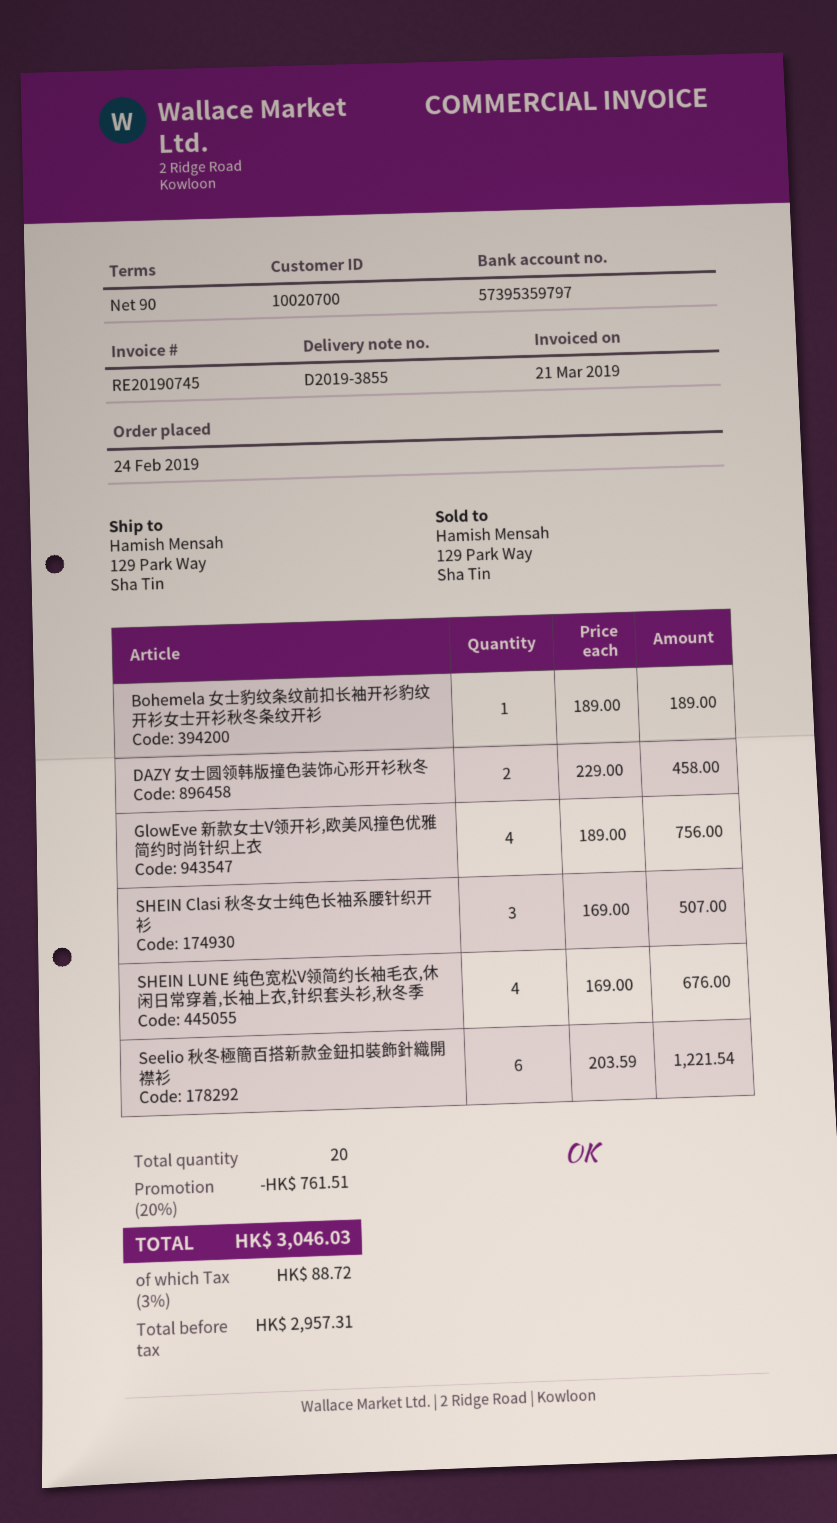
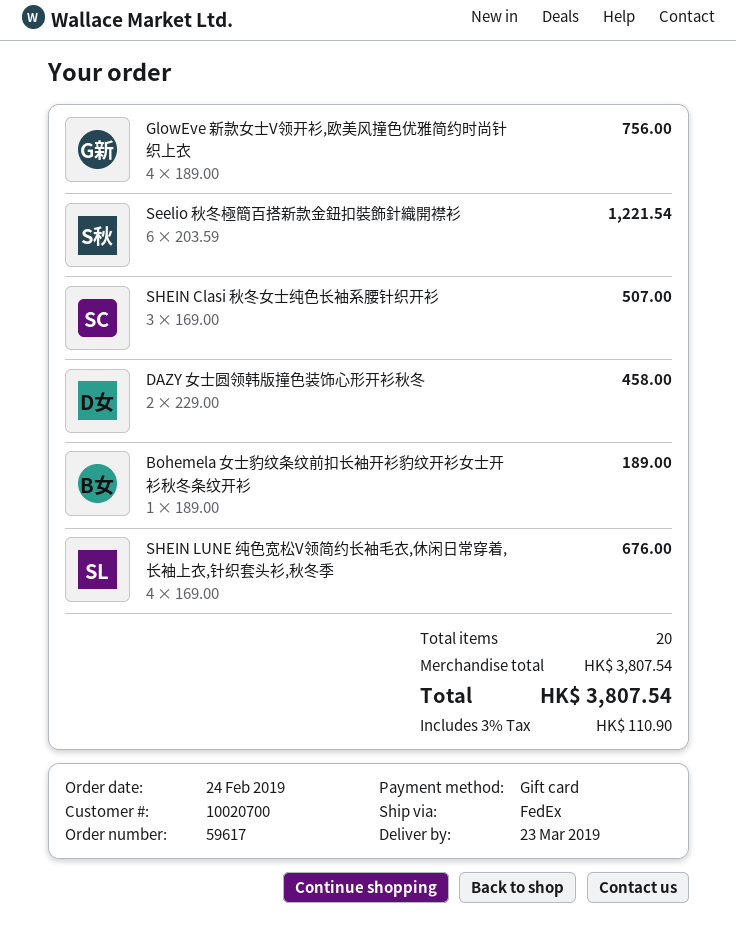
discount: 20% = 761.51 -> none
tax: 3% = 88.72 -> 3% = 110.90
total: 3046.03 -> 3807.54

